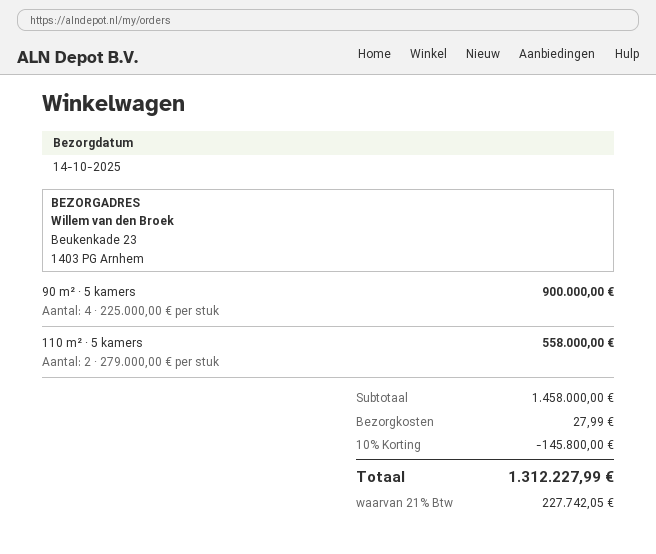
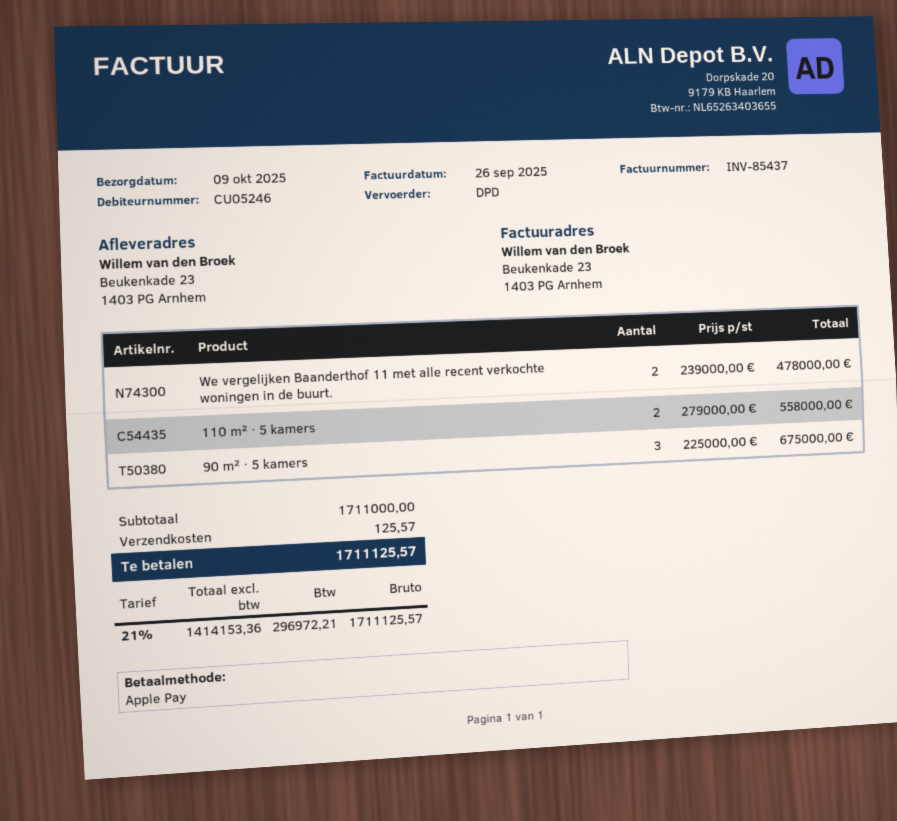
delivery date: 2025-10-14 -> 2025-10-09
90 m² · 5 kamers: 4 x 225000.00 = 900000.00 -> 3 x 225000.00 = 675000.00
We vergelijken Baanderthof 11 met alle recent verkochte woningen in de buurt.: none -> 2 x 239000.00 = 478000.00
subtotal: 1458000.00 -> 1711000.00
discount: 10% = 145800.00 -> none
shipping: 27.99 -> 125.57
tax: 21% = 227742.05 -> 21% = 296972.21
total: 1312227.99 -> 1711125.57

